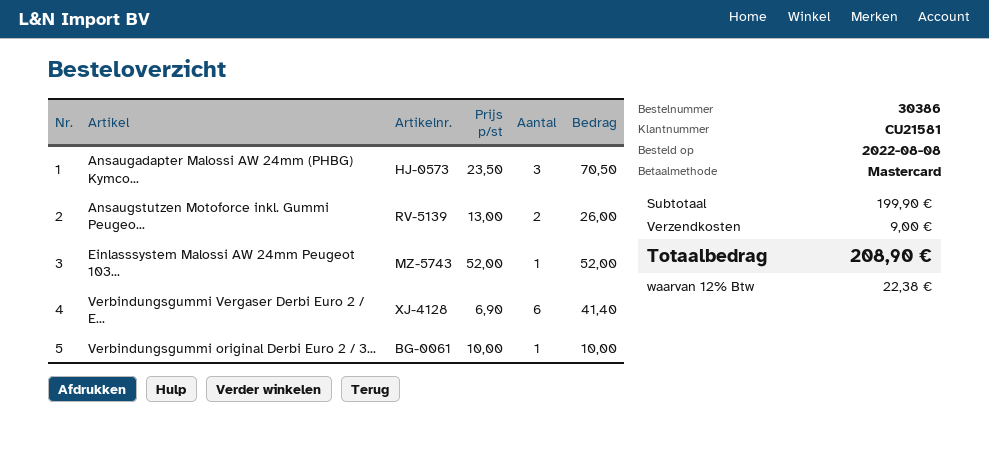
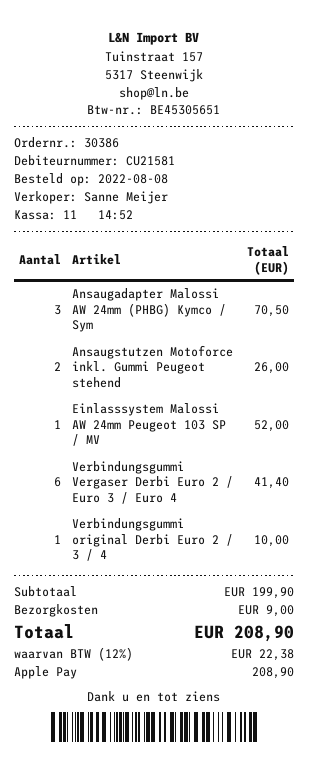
payment method: Mastercard -> Apple Pay

